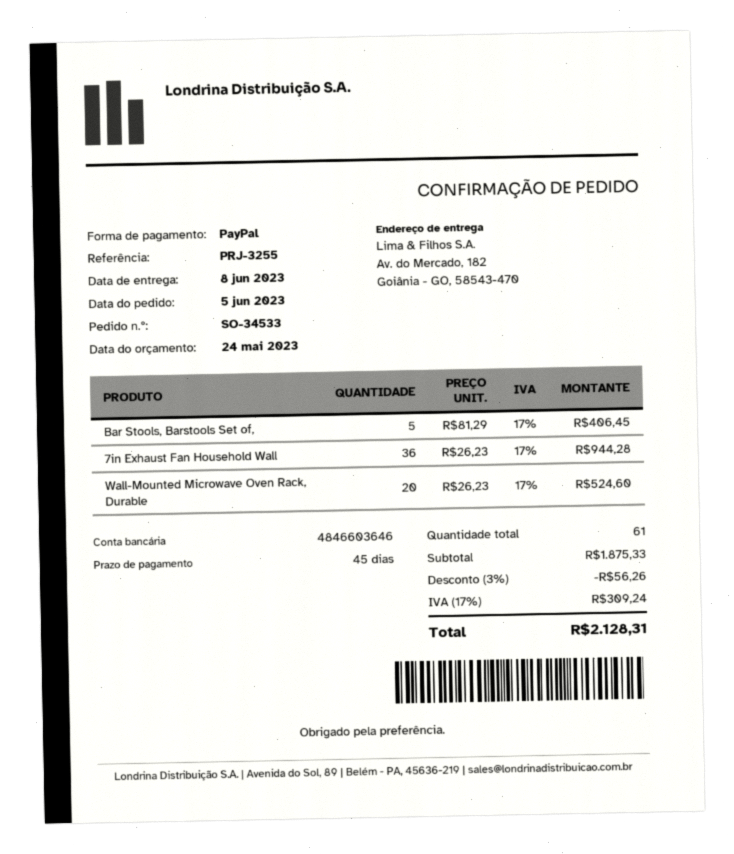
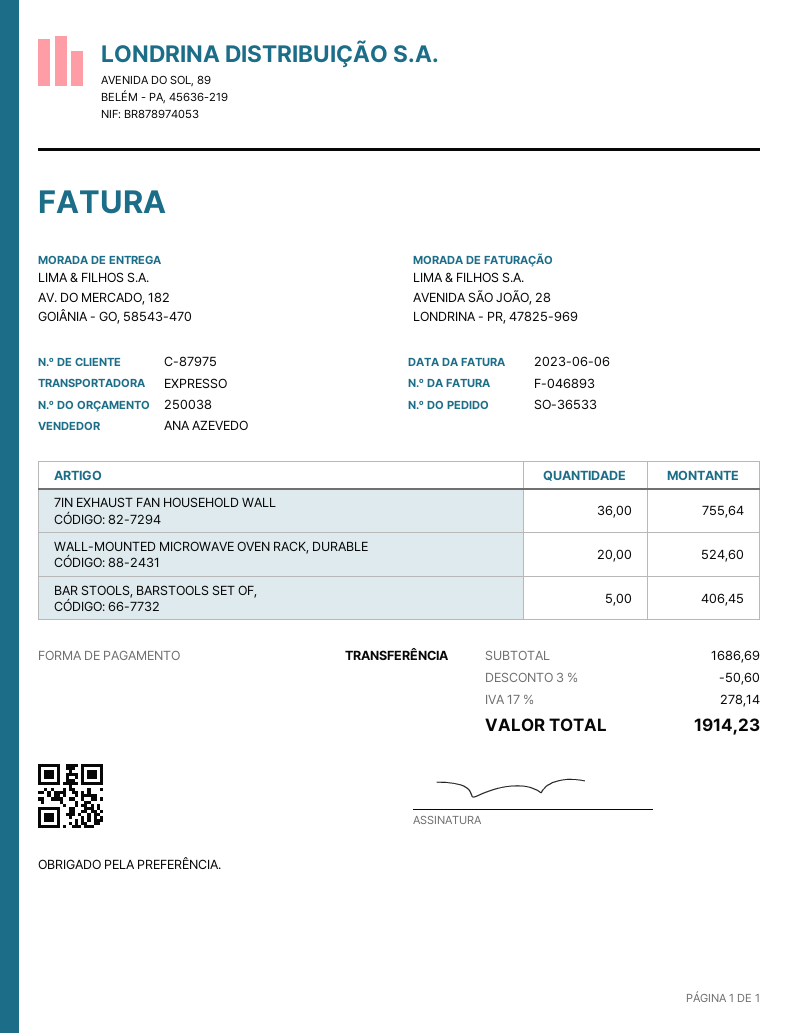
order number: SO-34533 -> SO-36533
payment method: PayPal -> bank transfer
7in Exhaust Fan Household Wall: 36 for 944.28 -> 36 for 755.64
subtotal: 1875.33 -> 1686.69
discount: 3% = 56.26 -> 3% = 50.60
tax: 17% = 309.24 -> 17% = 278.14
total: 2128.31 -> 1914.23

